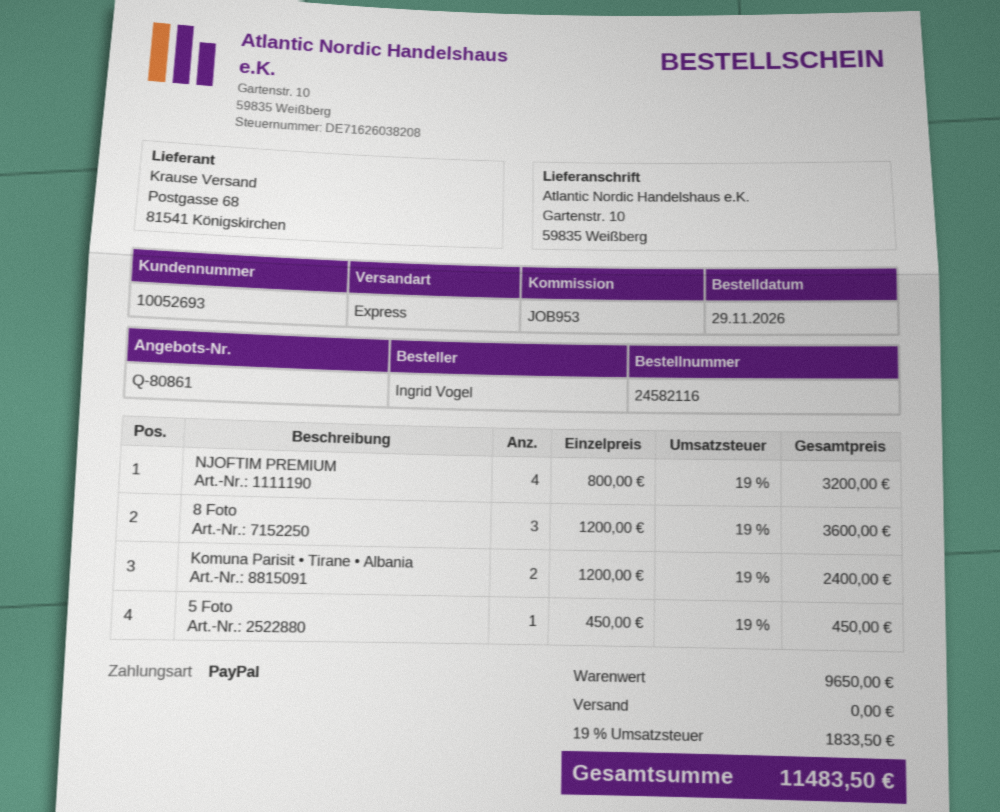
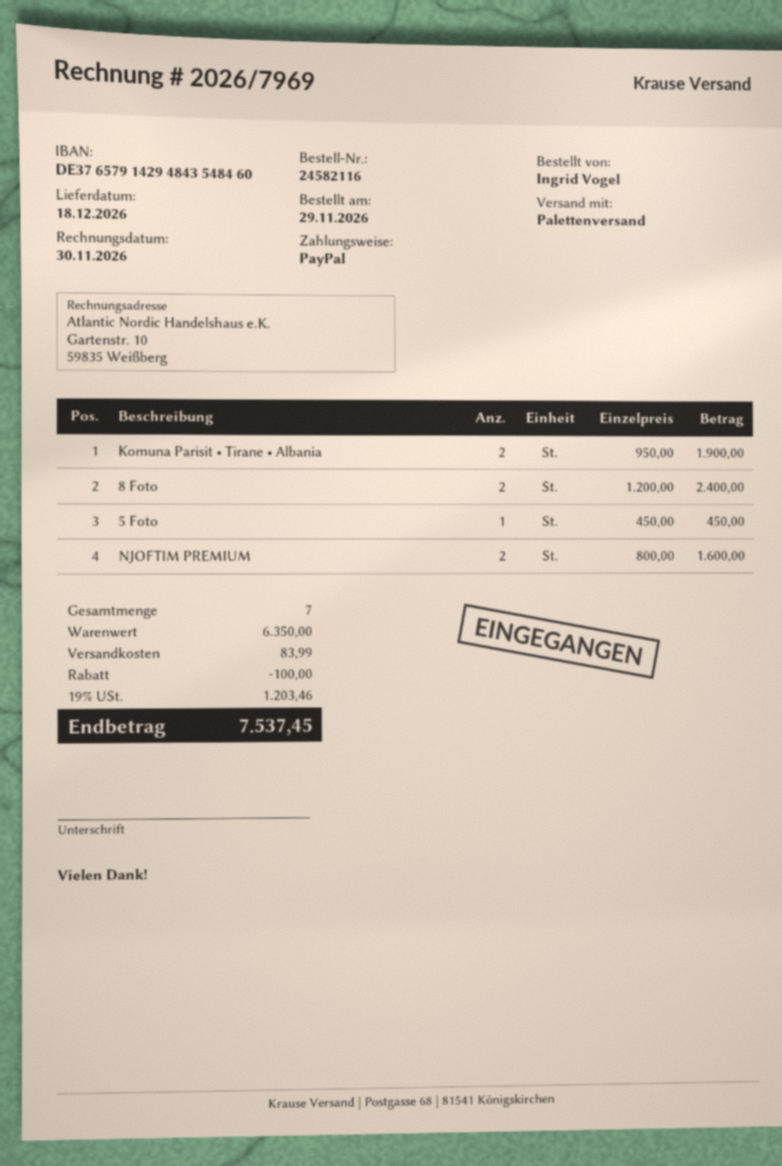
shipping method: express -> pallet freight
NJOFTIM PREMIUM: 4 x 800.00 = 3200.00 -> 2 x 800.00 = 1600.00
8 Foto: 3 x 1200.00 = 3600.00 -> 2 x 1200.00 = 2400.00
Komuna Parisit • Tirane • Albania: 2 x 1200.00 = 2400.00 -> 2 x 950.00 = 1900.00
subtotal: 9650.00 -> 6350.00
discount: none -> 100.00
shipping: 0.00 -> 83.99
tax: 19% = 1833.50 -> 19% = 1203.46
total: 11483.50 -> 7537.45

